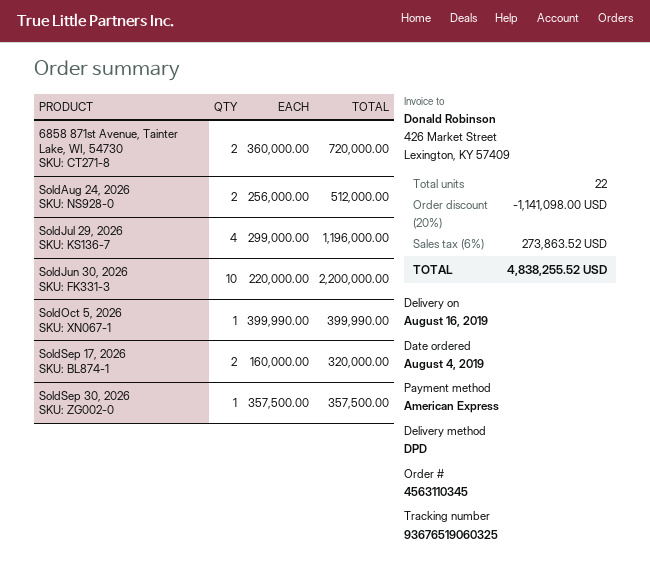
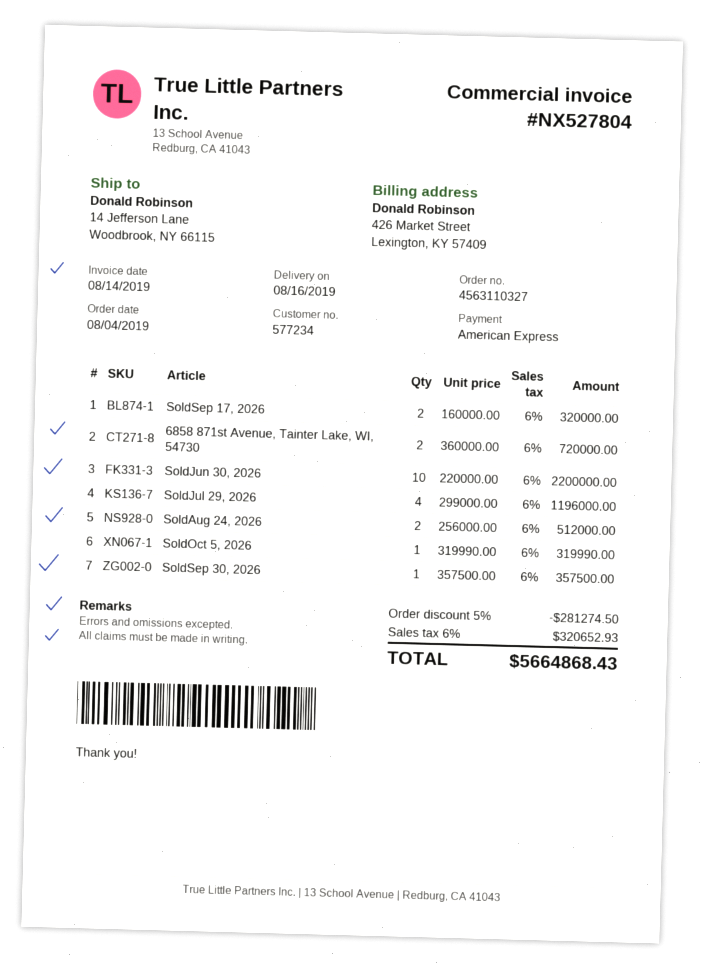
order number: 4563110345 -> 4563110327
SoldOct 5, 2026: 1 x 399990.00 = 399990.00 -> 1 x 319990.00 = 319990.00
discount: 20% = 1141098.00 -> 5% = 281274.50
tax: 6% = 273863.52 -> 6% = 320652.93
total: 4838255.52 -> 5664868.43

